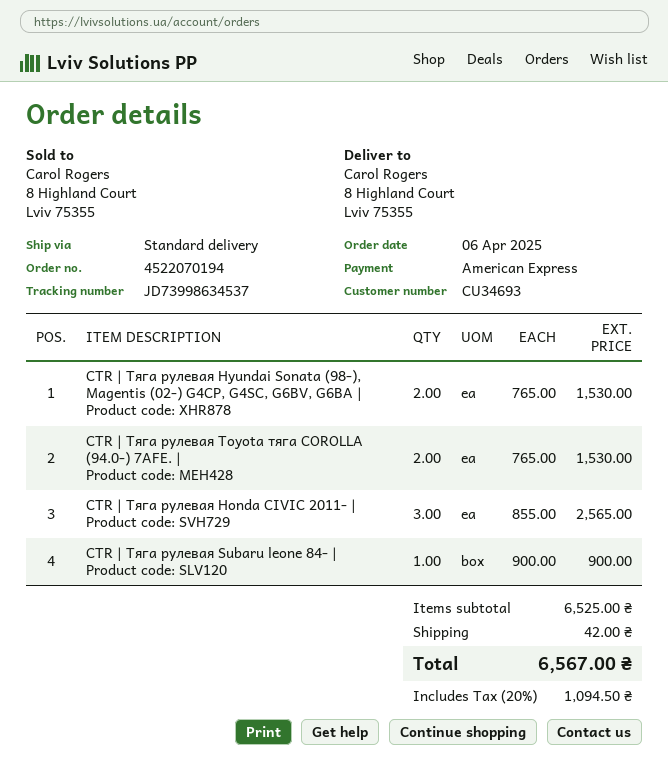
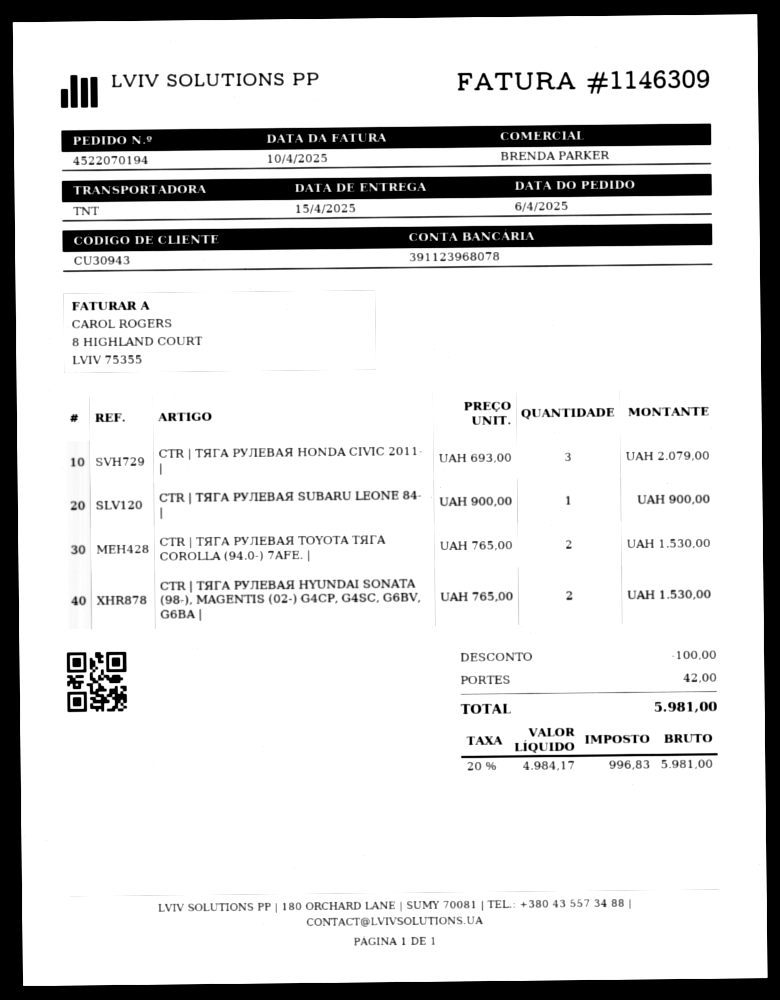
customer number: CU34693 -> CU30943
shipping method: standard -> TNT
CTR | Тяга рулевая Honda CIVIC 2011- |: 3 x 855.00 = 2565.00 -> 3 x 693.00 = 2079.00
discount: none -> 100.00
tax: 20% = 1094.50 -> 20% = 996.83
total: 6567.00 -> 5981.00

